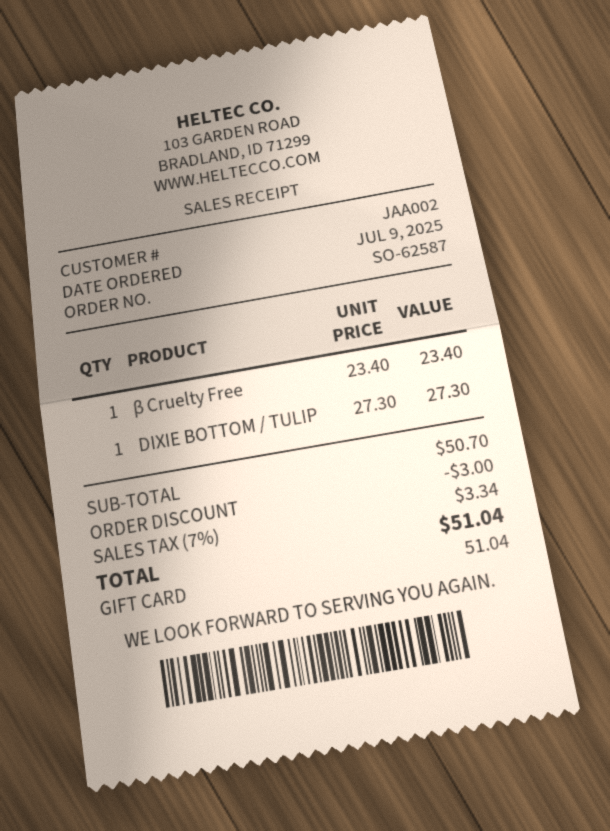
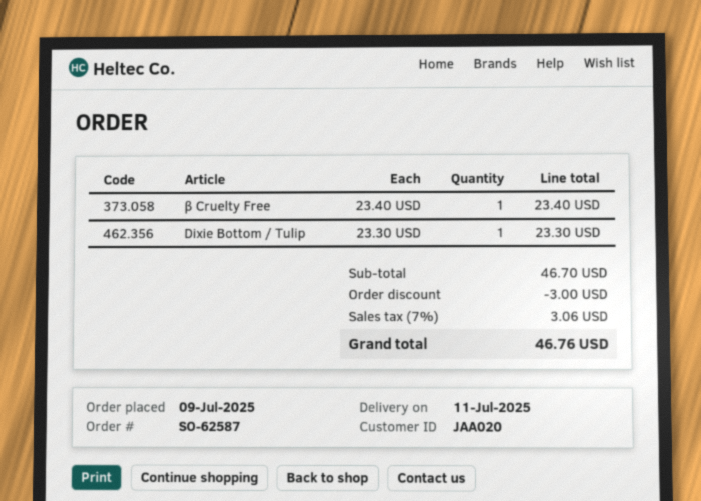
customer number: JAA002 -> JAA020
DIXIE BOTTOM / TULIP: 1 x 27.30 = 27.30 -> 1 x 23.30 = 23.30
subtotal: 50.70 -> 46.70
tax: 7% = 3.34 -> 7% = 3.06
total: 51.04 -> 46.76

